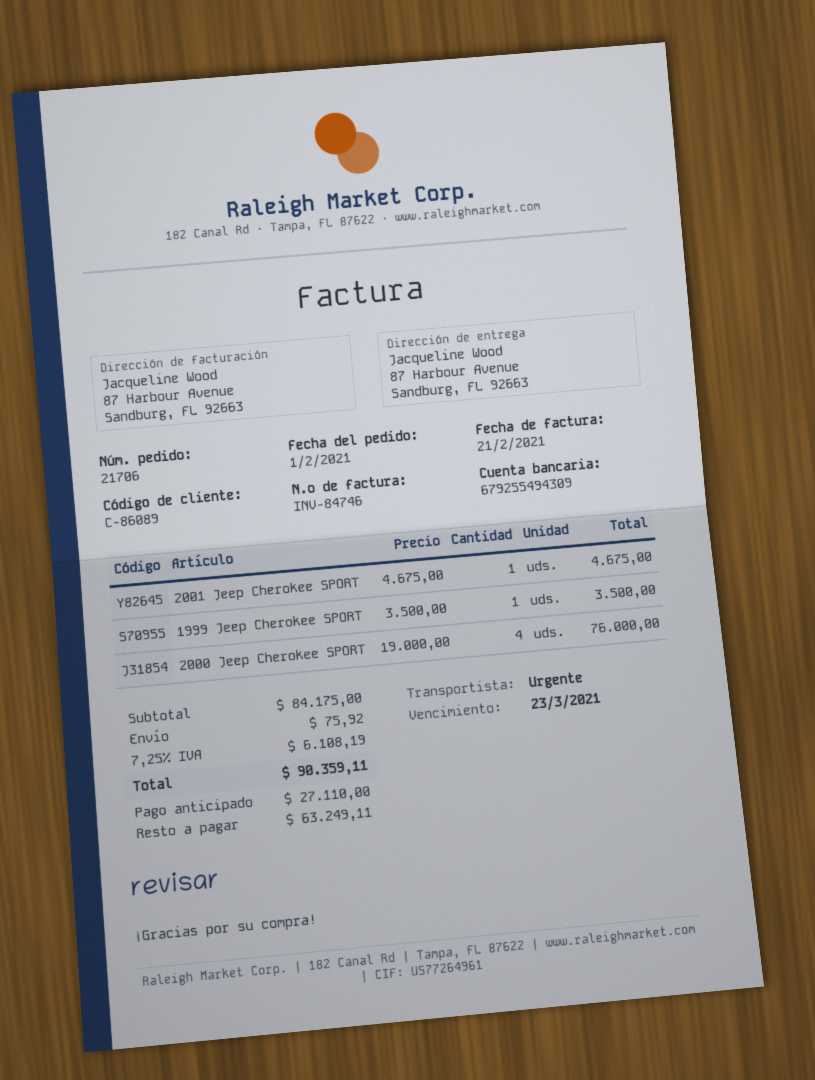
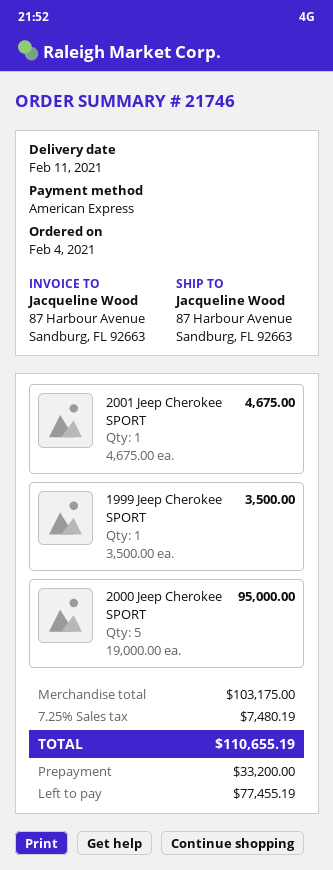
order number: 21706 -> 21746
order date: 2021-02-01 -> 2021-02-04
2000 Jeep Cherokee SPORT: 4 x 19000.00 = 76000.00 -> 5 x 19000.00 = 95000.00
subtotal: 84175.00 -> 103175.00
shipping: 75.92 -> none
tax: 7.25% = 6108.19 -> 7.25% = 7480.19
total: 90359.11 -> 110655.19
deposit: 27110.00 -> 33200.00
balance: 63249.11 -> 77455.19

